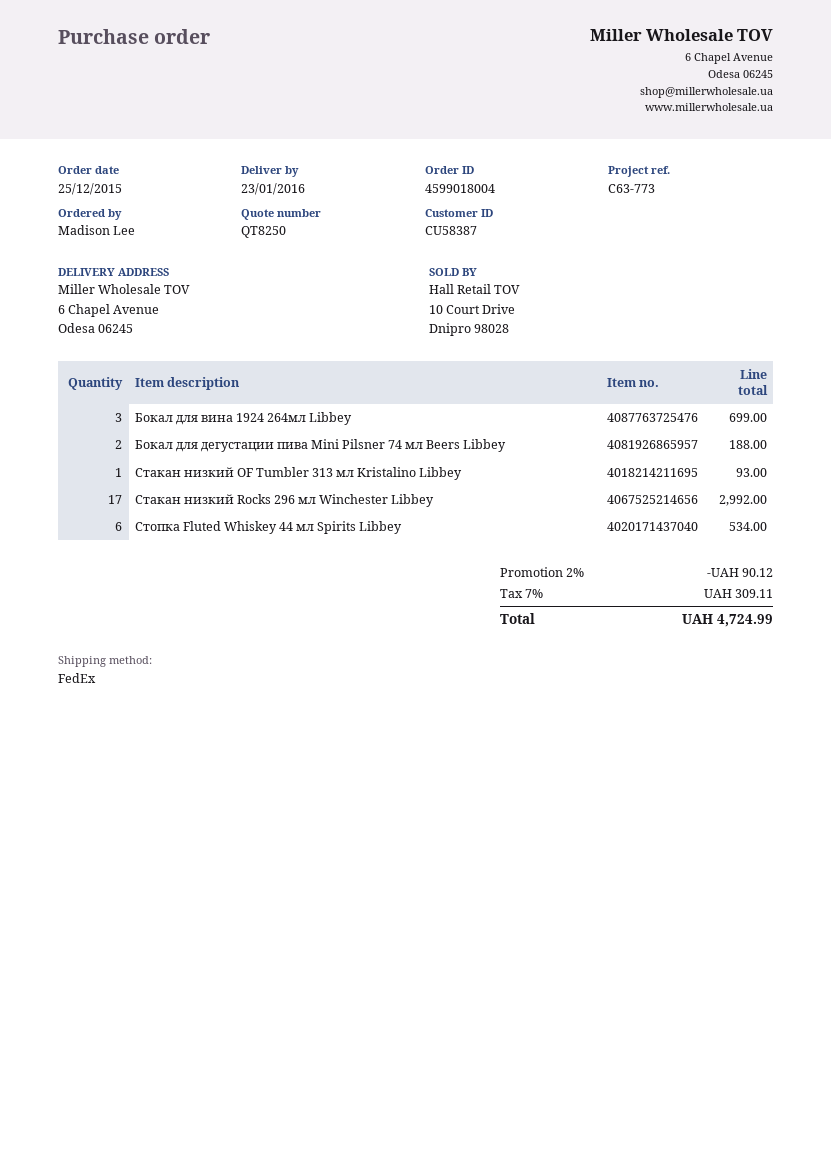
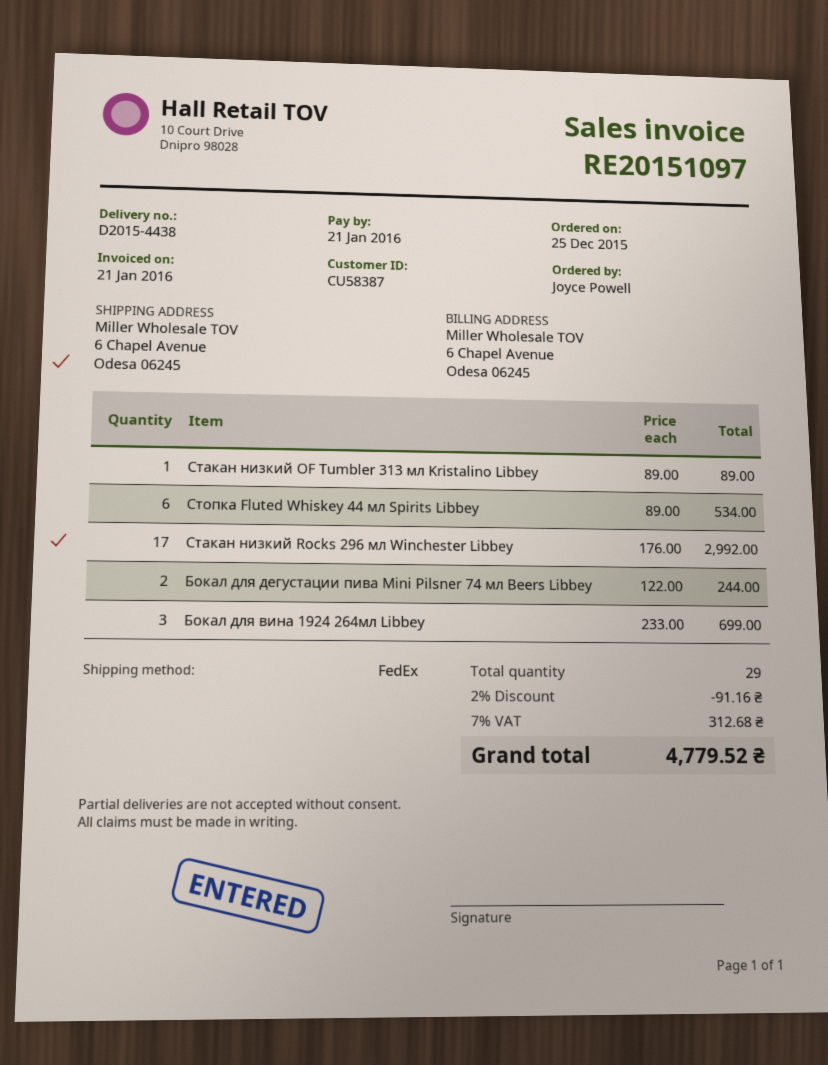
ordered by: Madison Lee -> Joyce Powell
Бокал для дегустации пива Mini Pilsner 74 мл Beers Libbey: 2 for 188.00 -> 2 for 244.00
Стакан низкий OF Tumbler 313 мл Kristalino Libbey: 1 for 93.00 -> 1 for 89.00
discount: 2% = 90.12 -> 2% = 91.16
tax: 7% = 309.11 -> 7% = 312.68
total: 4724.99 -> 4779.52

